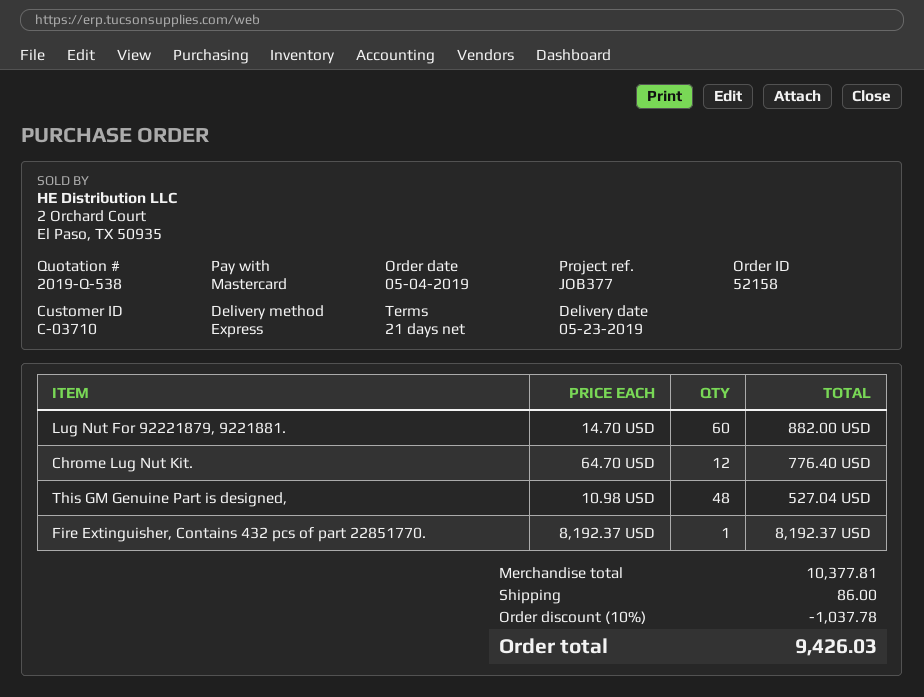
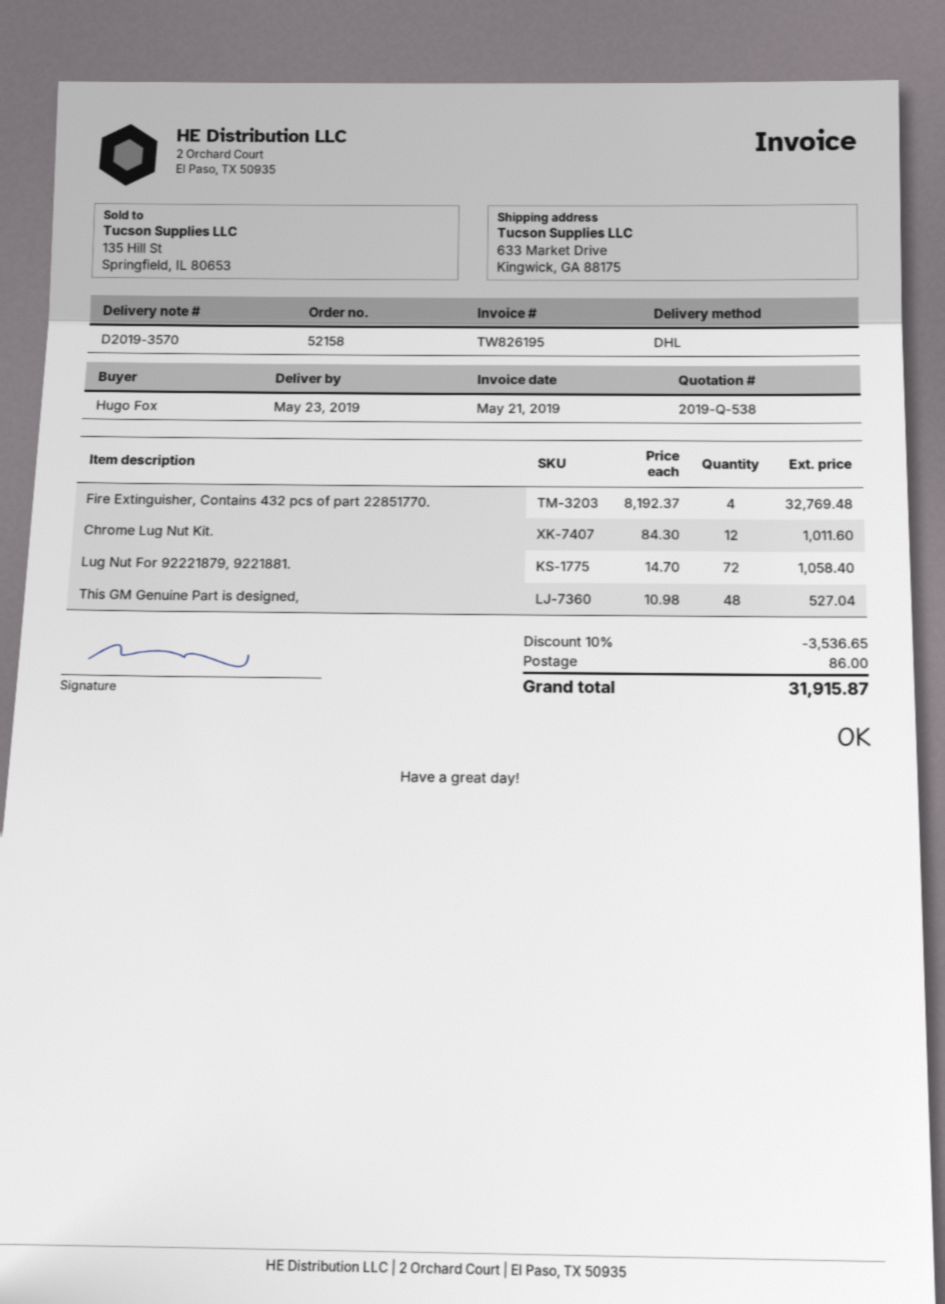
shipping method: express -> DHL
Lug Nut For 92221879, 9221881.: 60 x 14.70 = 882.00 -> 72 x 14.70 = 1058.40
Chrome Lug Nut Kit.: 12 x 64.70 = 776.40 -> 12 x 84.30 = 1011.60
Fire Extinguisher, Contains 432 pcs of part 22851770.: 1 x 8192.37 = 8192.37 -> 4 x 8192.37 = 32769.48
discount: 10% = 1037.78 -> 10% = 3536.65
total: 9426.03 -> 31915.87

